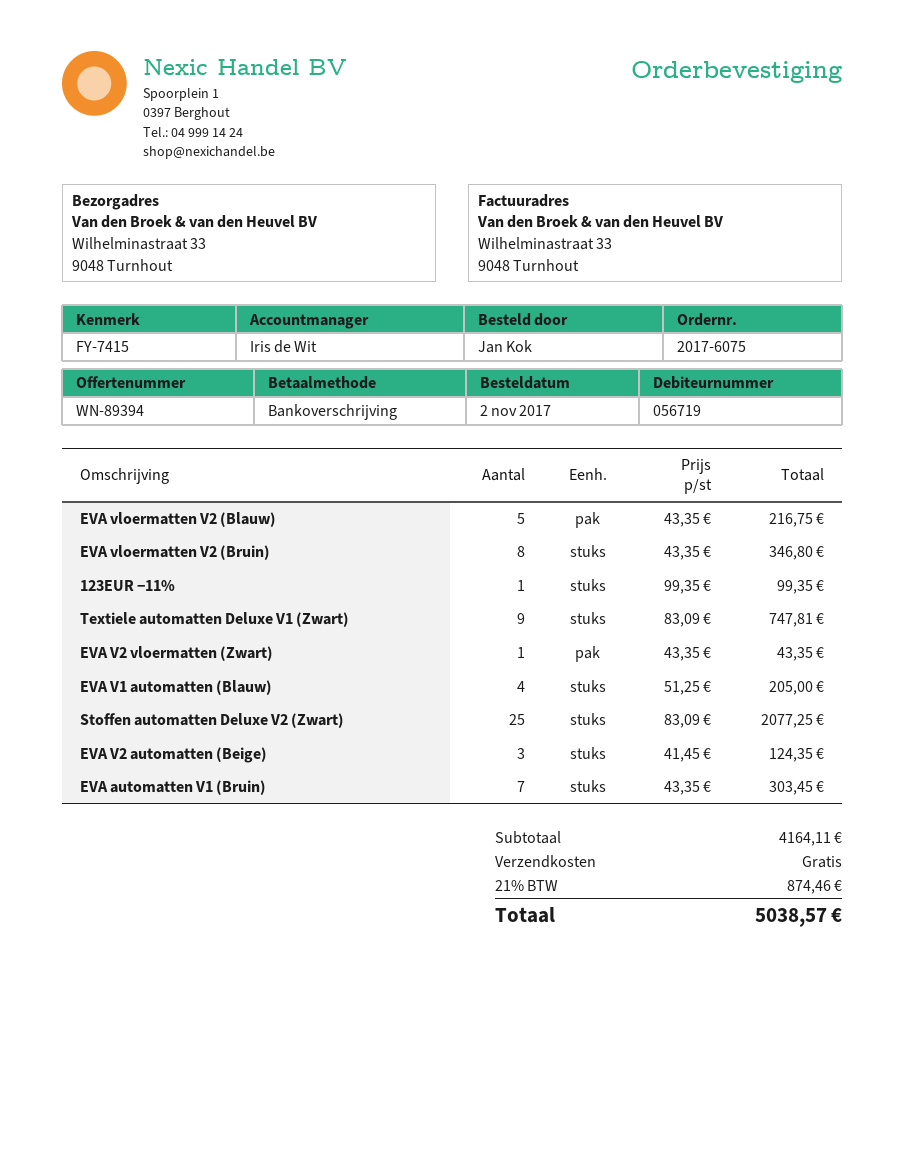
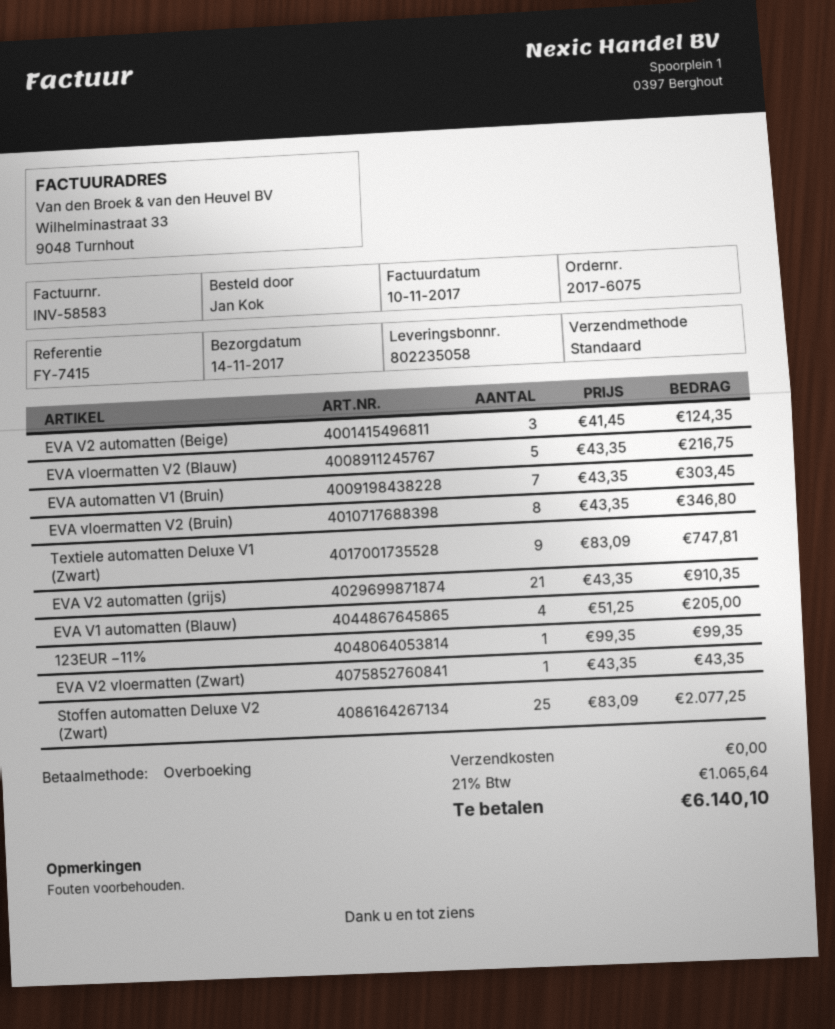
EVA V2 automatten (grijs): none -> 21 x 43.35 = 910.35
tax: 21% = 874.46 -> 21% = 1065.64
total: 5038.57 -> 6140.10

